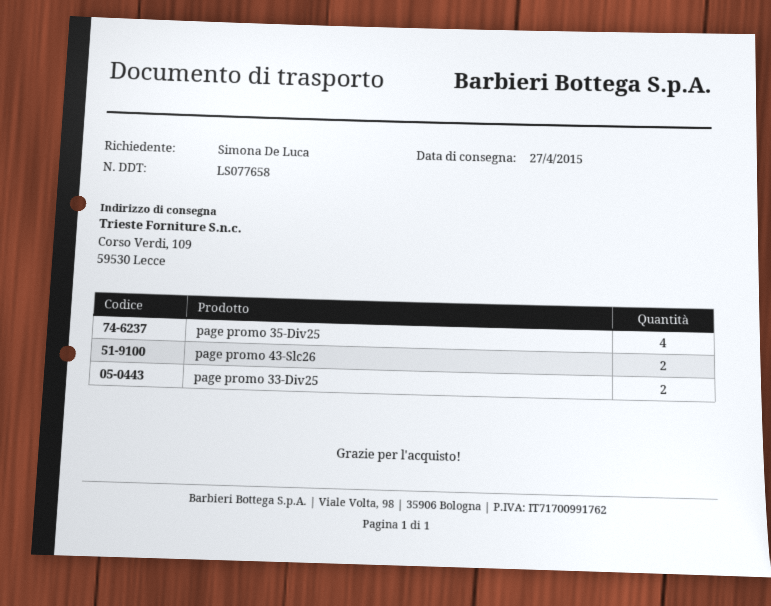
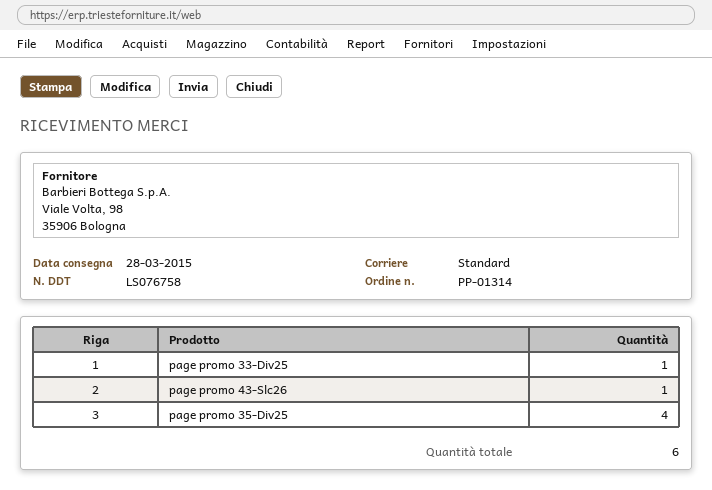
delivery note number: LS077658 -> LS076758
delivery date: 2015-04-27 -> 2015-03-28
page promo 43-Slc26: 2 -> 1
page promo 33-Div25: 2 -> 1

